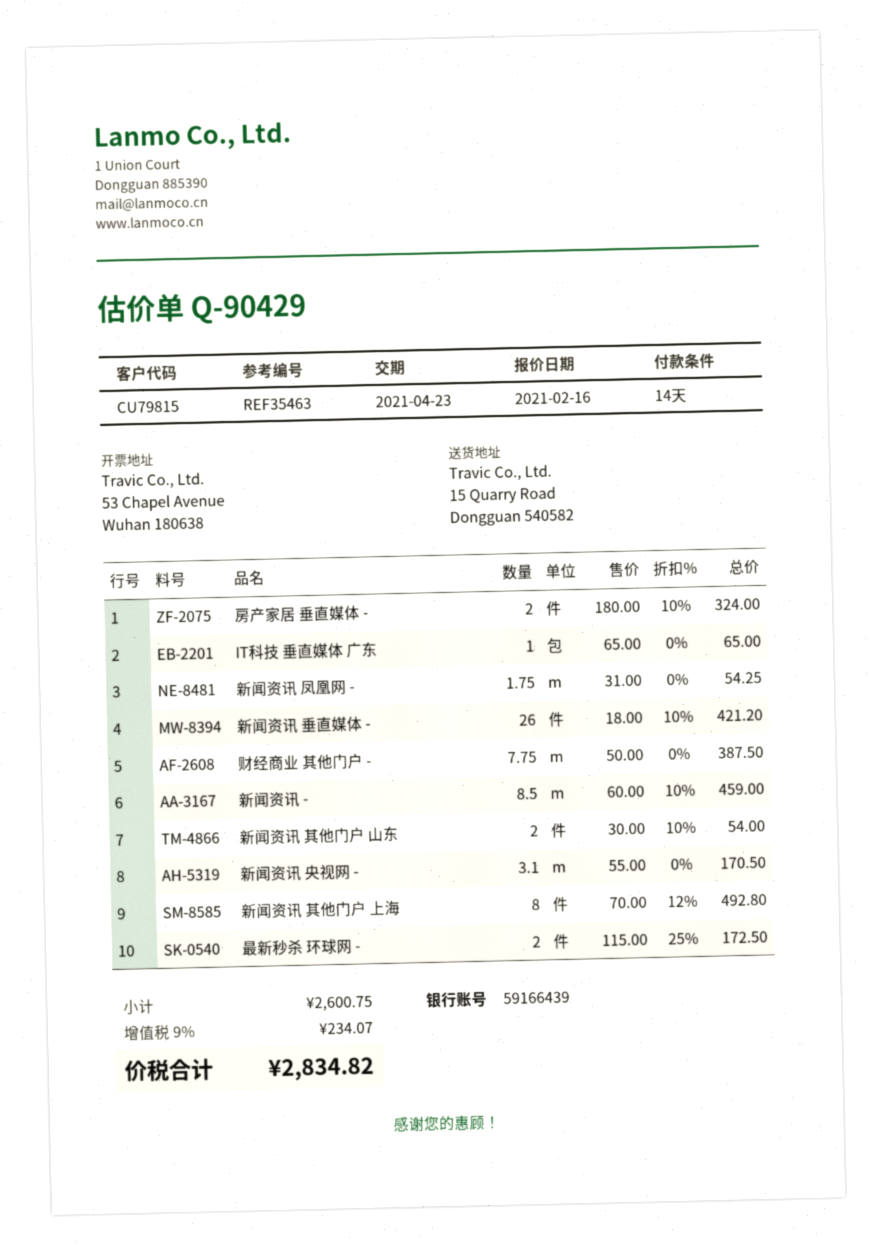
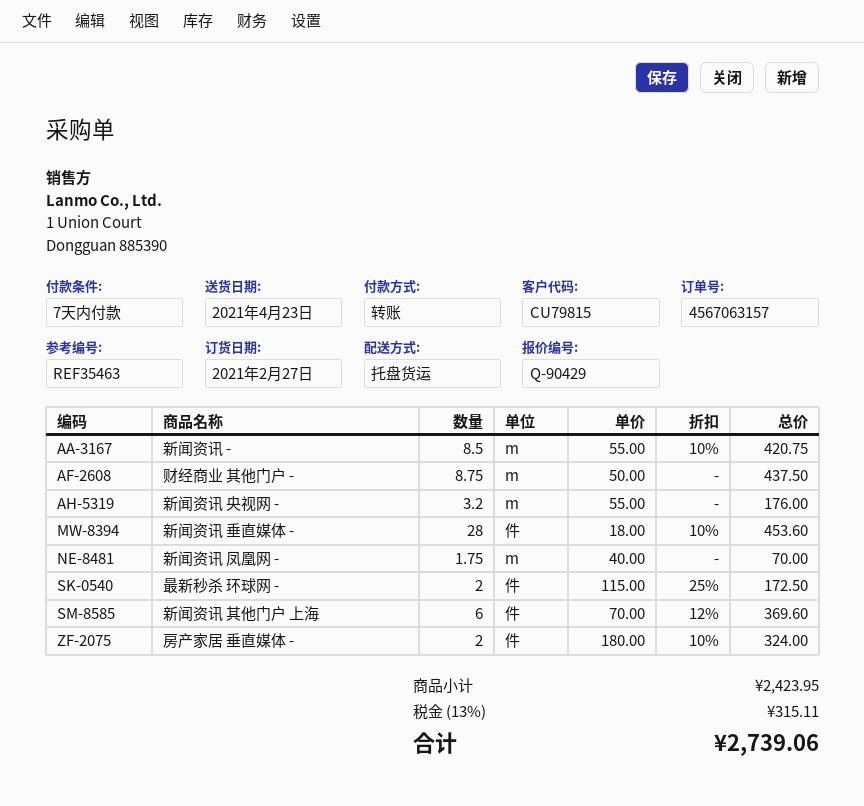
payment terms: 14 days -> 7 days
IT科技 垂直媒体 广东: 1 x 65.00 = 65.00 -> none
新闻资讯 凤凰网 -: 1.75 x 31.00 = 54.25 -> 1.75 x 40.00 = 70.00
新闻资讯 垂直媒体 -: 26 x 18.00 - 10% = 421.20 -> 28 x 18.00 - 10% = 453.60
财经商业 其他门户 -: 7.75 x 50.00 = 387.50 -> 8.75 x 50.00 = 437.50
新闻资讯 -: 8.5 x 60.00 - 10% = 459.00 -> 8.5 x 55.00 - 10% = 420.75
新闻资讯 其他门户 山东: 2 x 30.00 - 10% = 54.00 -> none
新闻资讯 央视网 -: 3.1 x 55.00 = 170.50 -> 3.2 x 55.00 = 176.00
新闻资讯 其他门户 上海: 8 x 70.00 - 12% = 492.80 -> 6 x 70.00 - 12% = 369.60
subtotal: 2600.75 -> 2423.95
tax: 9% = 234.07 -> 13% = 315.11
total: 2834.82 -> 2739.06

